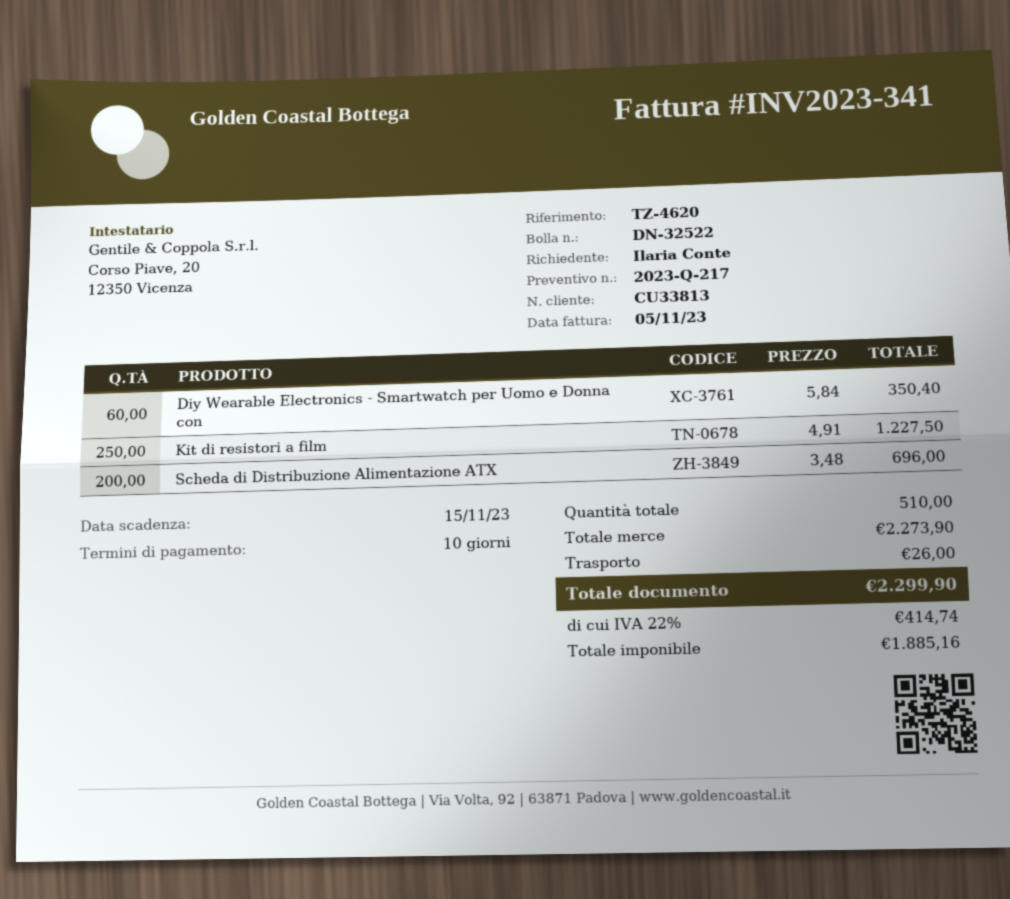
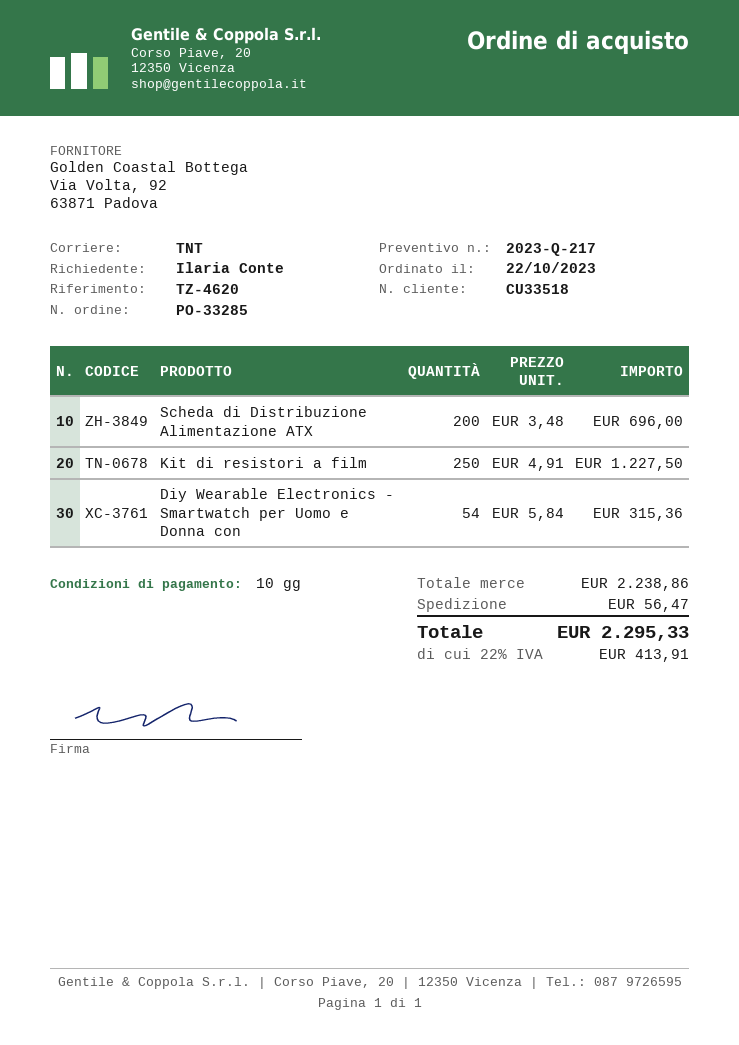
customer number: CU33813 -> CU33518
Diy Wearable Electronics - Smartwatch per Uomo e Donna con: 60 x 5.84 = 350.40 -> 54 x 5.84 = 315.36
subtotal: 2273.90 -> 2238.86
shipping: 26.00 -> 56.47
tax: 22% = 414.74 -> 22% = 413.91
total: 2299.90 -> 2295.33

